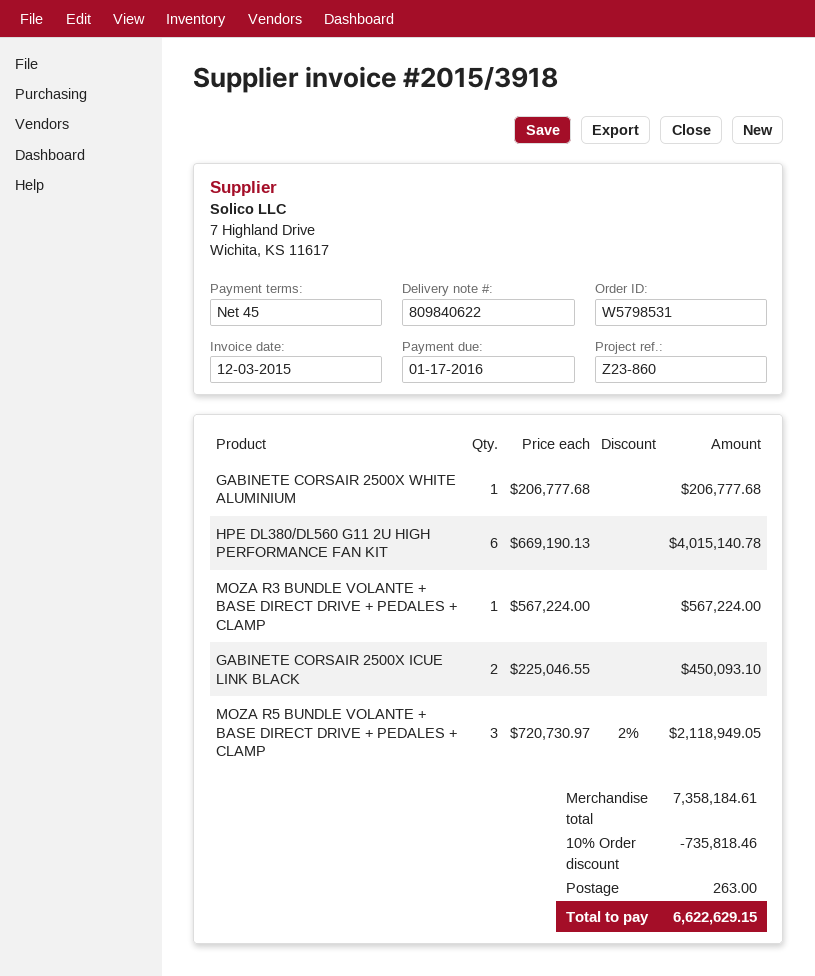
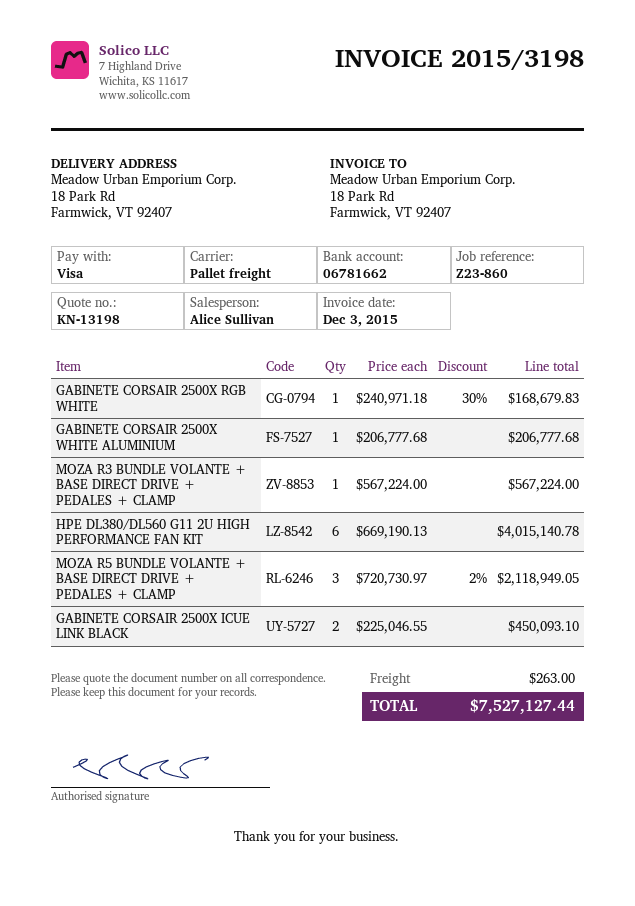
invoice number: 2015/3918 -> 2015/3198
GABINETE CORSAIR 2500X RGB WHITE: none -> 1 x 240971.18 - 30% = 168679.83
discount: 10% = 735818.46 -> none
total: 6622629.15 -> 7527127.44

